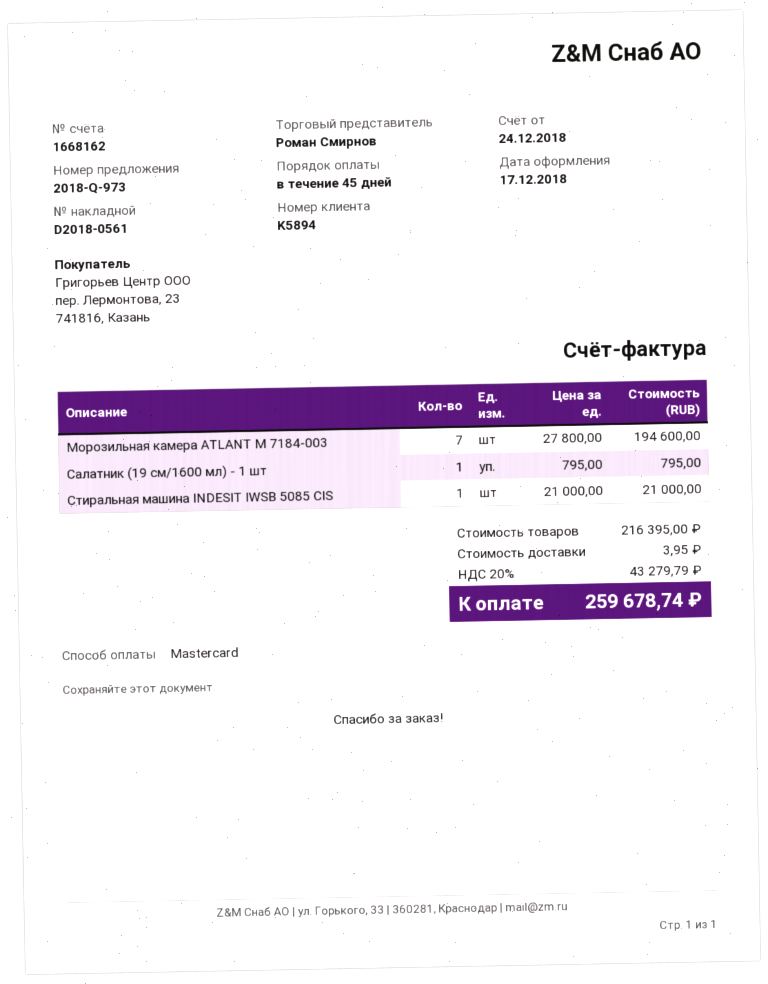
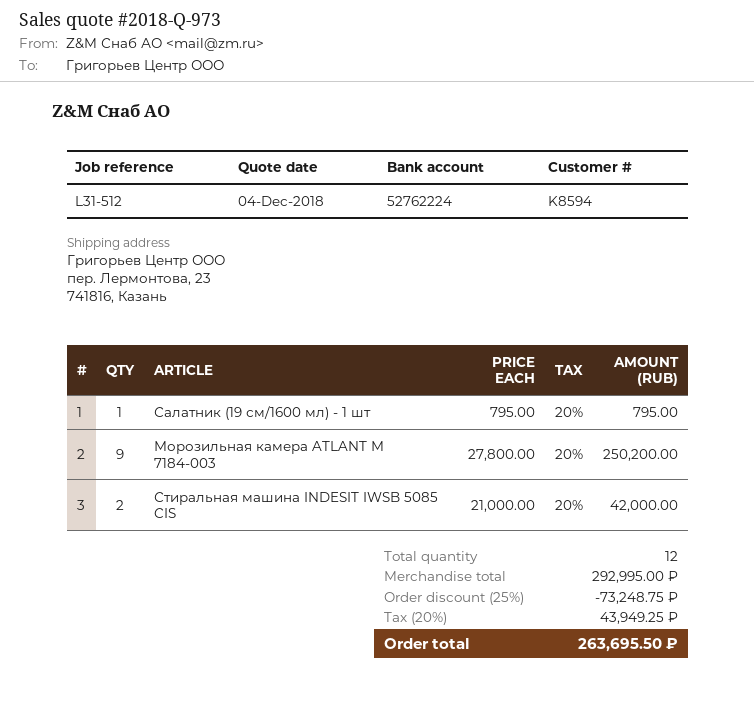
customer number: K5894 -> K8594
Морозильная камера ATLANT М 7184-003: 7 x 27800.00 = 194600.00 -> 9 x 27800.00 = 250200.00
Стиральная машина INDESIT IWSB 5085 CIS: 1 x 21000.00 = 21000.00 -> 2 x 21000.00 = 42000.00
subtotal: 216395.00 -> 292995.00
discount: none -> 25% = 73248.75
shipping: 3.95 -> none
tax: 20% = 43279.79 -> 20% = 43949.25
total: 259678.74 -> 263695.50

